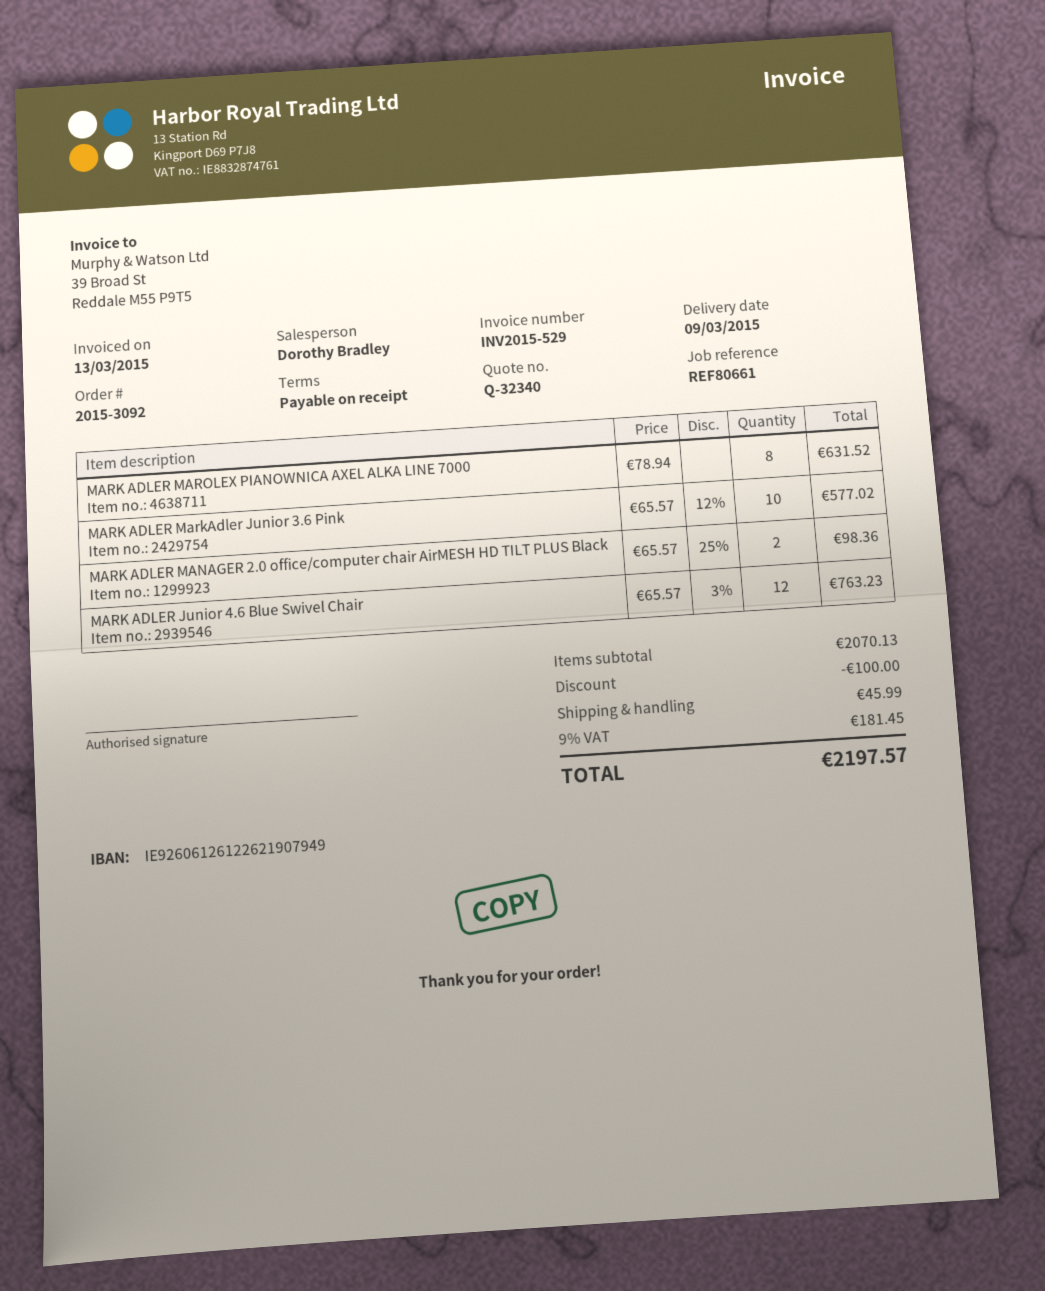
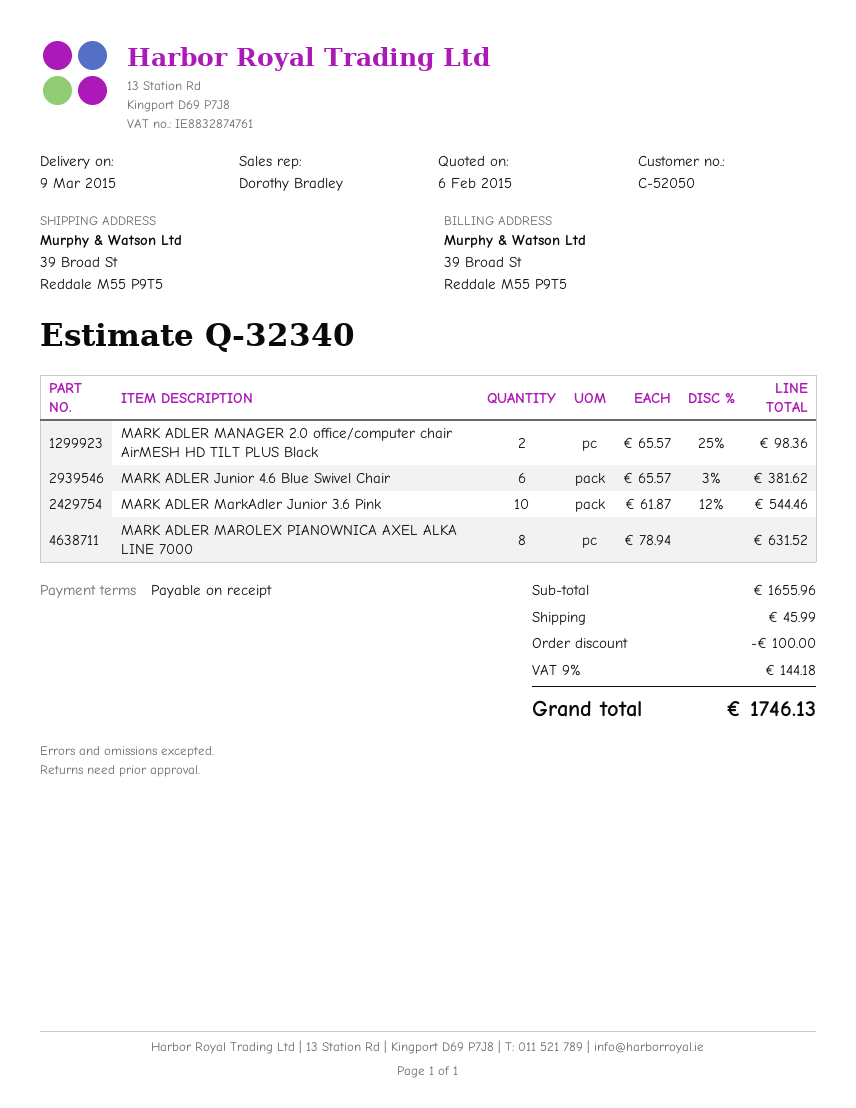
MARK ADLER MarkAdler Junior 3.6 Pink: 10 x 65.57 - 12% = 577.02 -> 10 x 61.87 - 12% = 544.46
MARK ADLER Junior 4.6 Blue Swivel Chair: 12 x 65.57 - 3% = 763.23 -> 6 x 65.57 - 3% = 381.62
subtotal: 2070.13 -> 1655.96
tax: 9% = 181.45 -> 9% = 144.18
total: 2197.57 -> 1746.13

